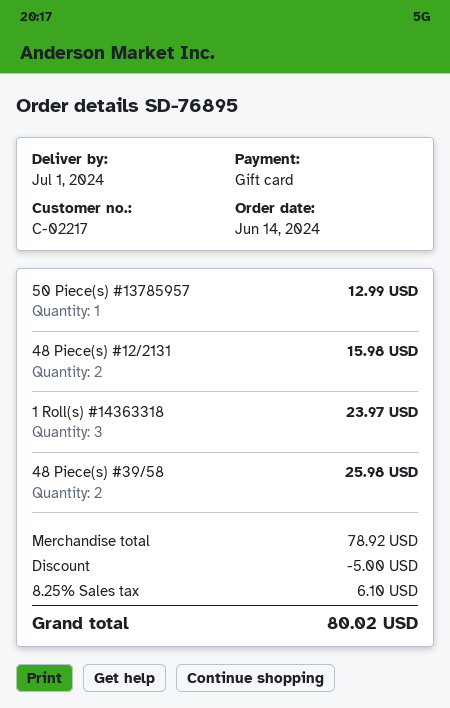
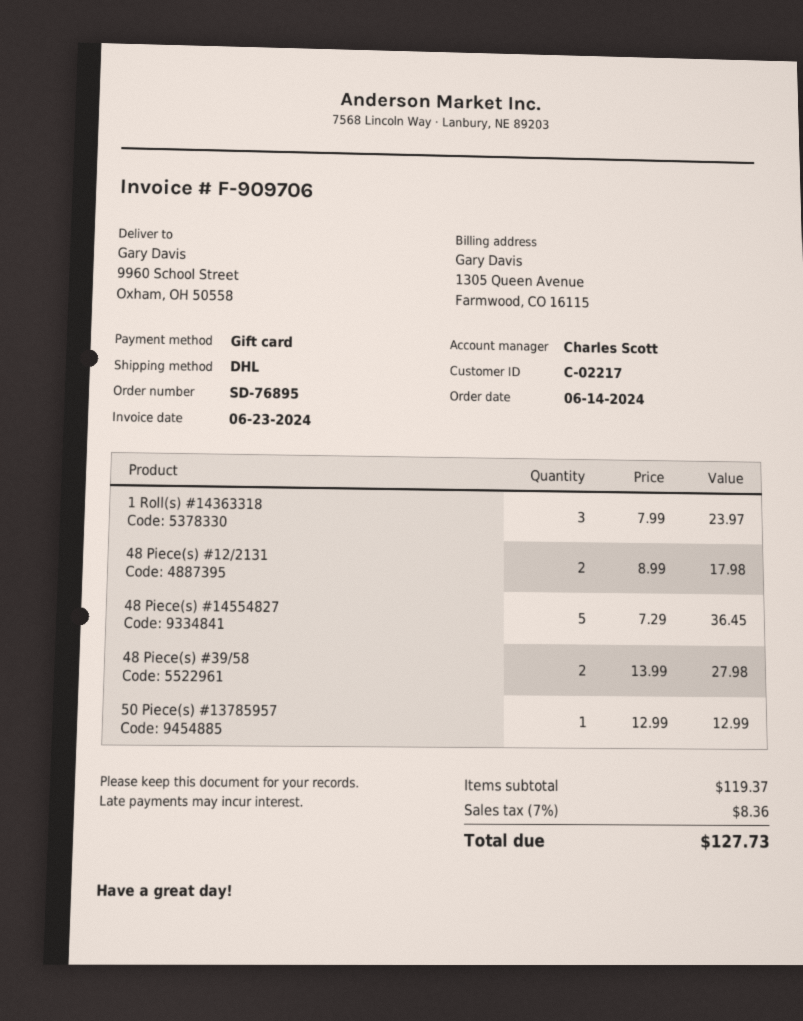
48 Piece(s) #12/2131: 2 for 15.98 -> 2 for 17.98
48 Piece(s) #39/58: 2 for 25.98 -> 2 for 27.98
48 Piece(s) #14554827: none -> 5 for 36.45
subtotal: 78.92 -> 119.37
discount: 5.00 -> none
tax: 8.25% = 6.10 -> 7% = 8.36
total: 80.02 -> 127.73

